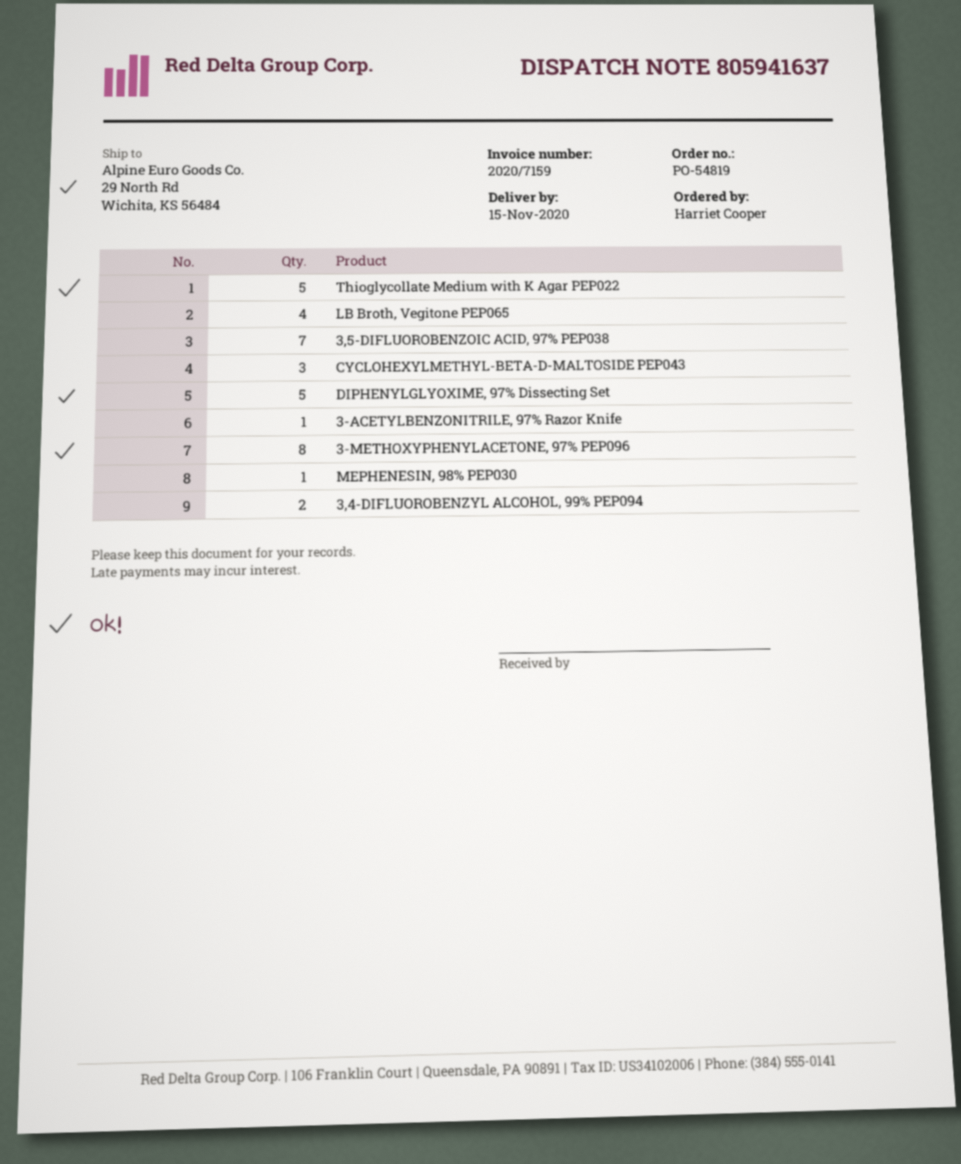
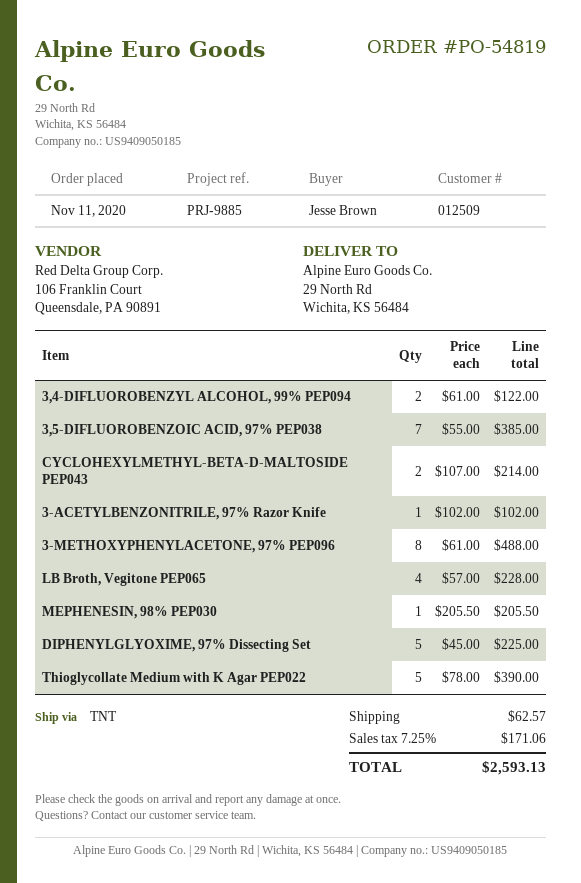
ordered by: Harriet Cooper -> Jesse Brown
CYCLOHEXYLMETHYL-BETA-D-MALTOSIDE PEP043: 3 -> 2

